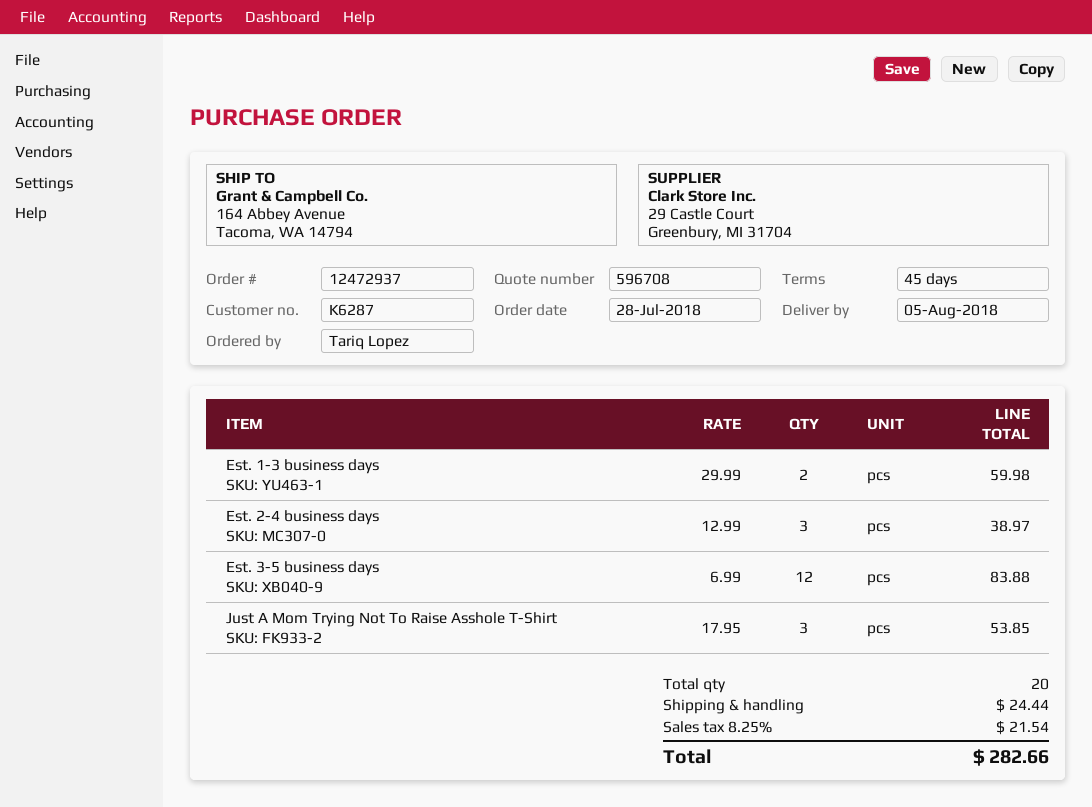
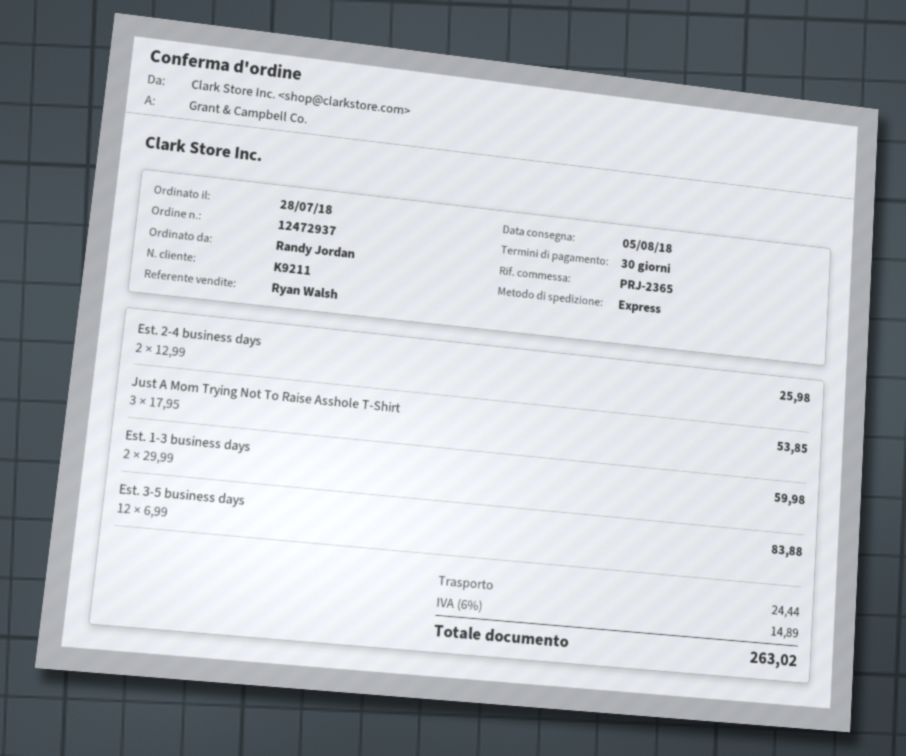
payment terms: 45 days -> 30 days
customer number: K6287 -> K9211
ordered by: Tariq Lopez -> Randy Jordan
Est. 2-4 business days: 3 x 12.99 = 38.97 -> 2 x 12.99 = 25.98
tax: 8.25% = 21.54 -> 6% = 14.89
total: 282.66 -> 263.02

